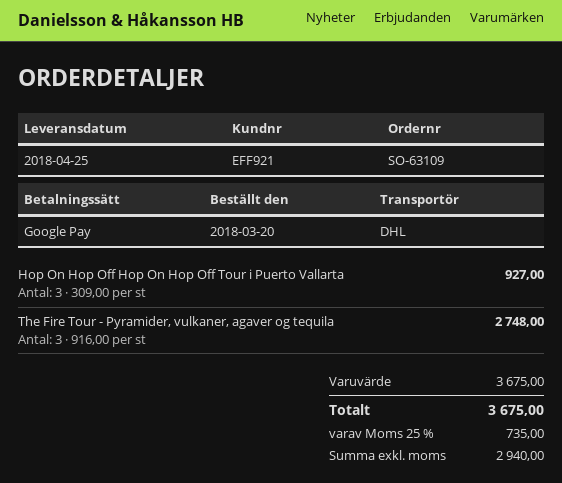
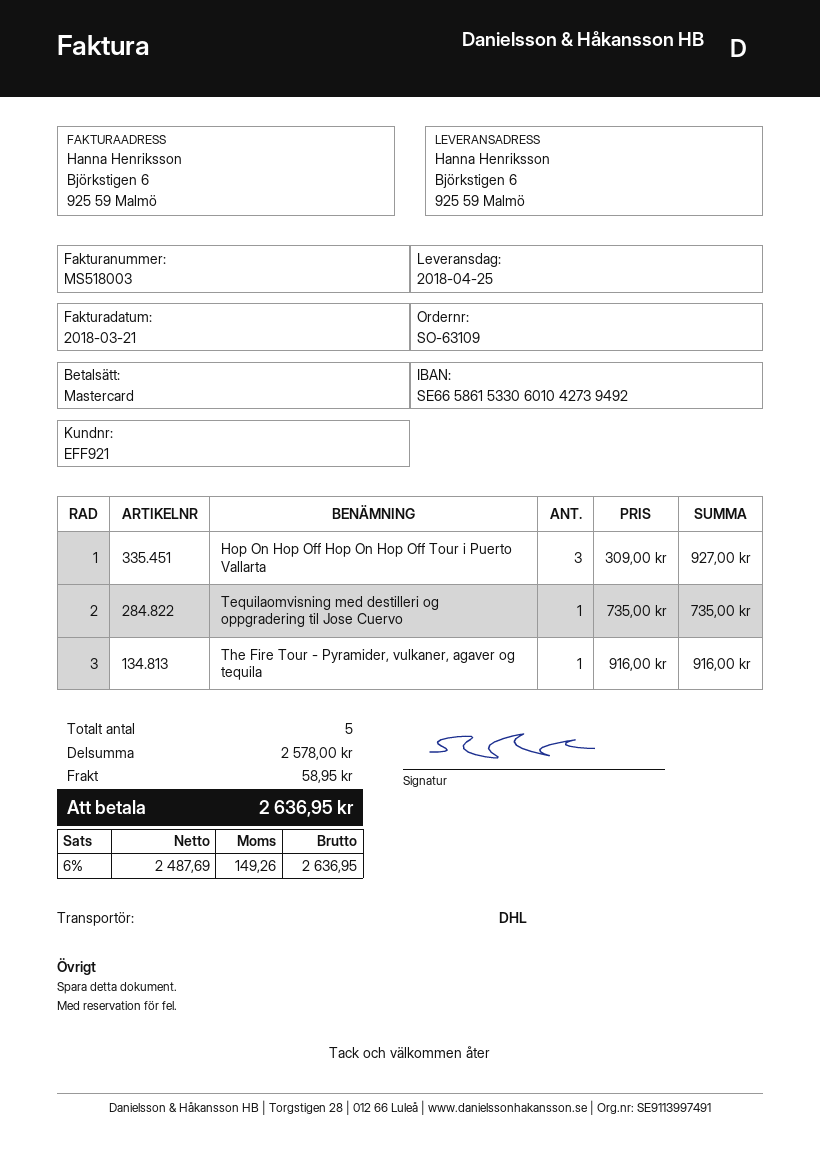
payment method: Google Pay -> Mastercard
The Fire Tour - Pyramider, vulkaner, agaver og tequila: 3 x 916.00 = 2748.00 -> 1 x 916.00 = 916.00
Tequilaomvisning med destilleri og oppgradering til Jose Cuervo: none -> 1 x 735.00 = 735.00
subtotal: 3675.00 -> 2578.00
shipping: none -> 58.95
net: 2940.00 -> 2487.69
tax: 25% = 735.00 -> 6% = 149.26
total: 3675.00 -> 2636.95

